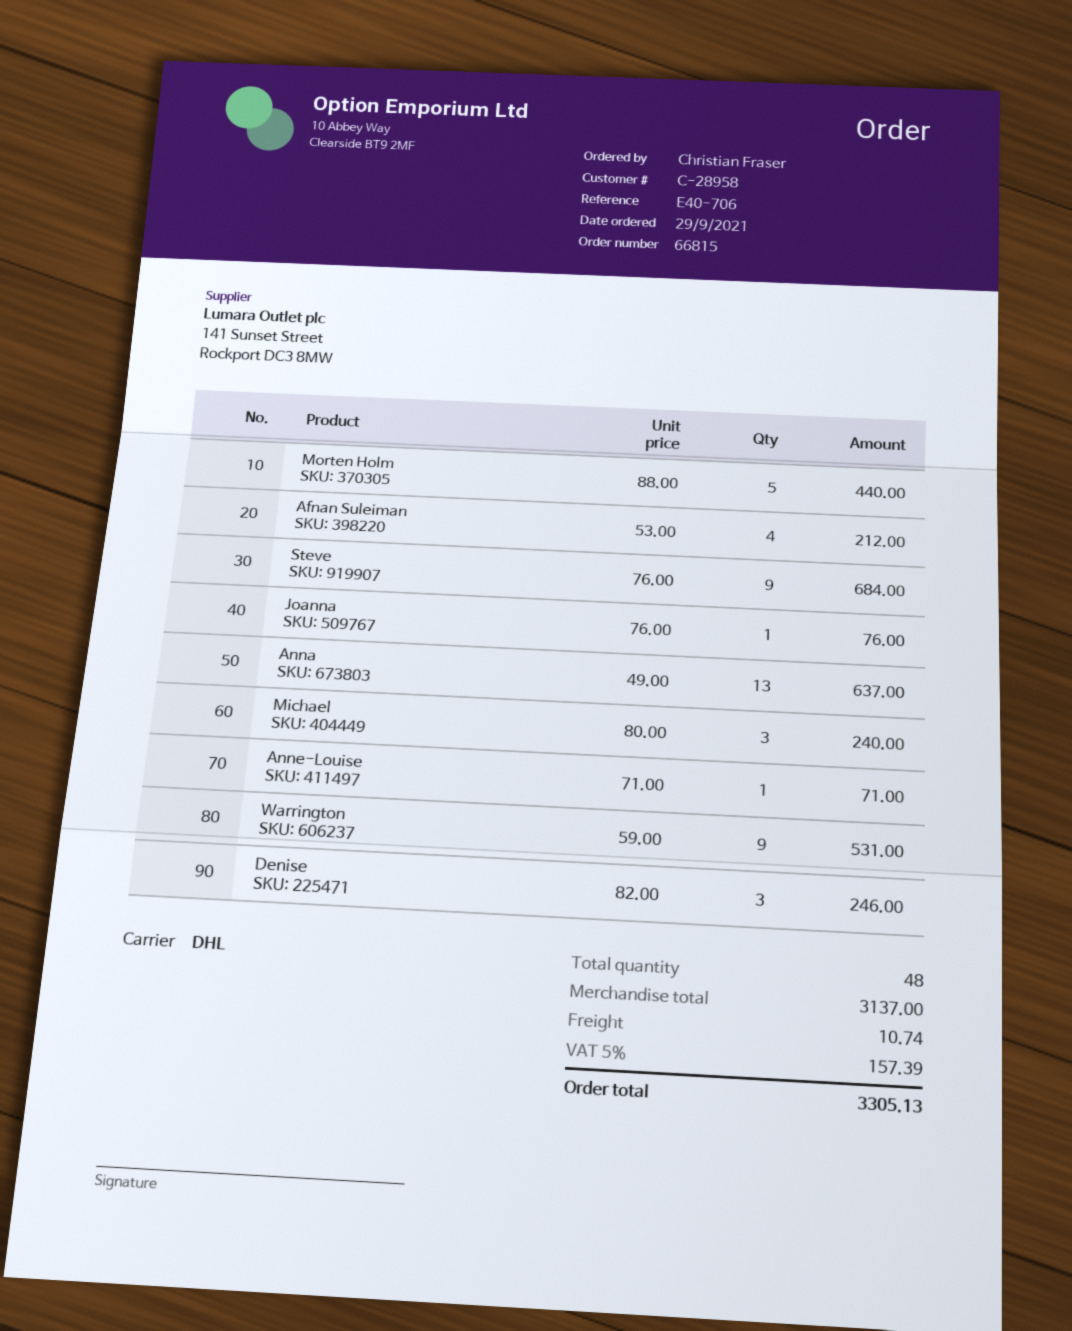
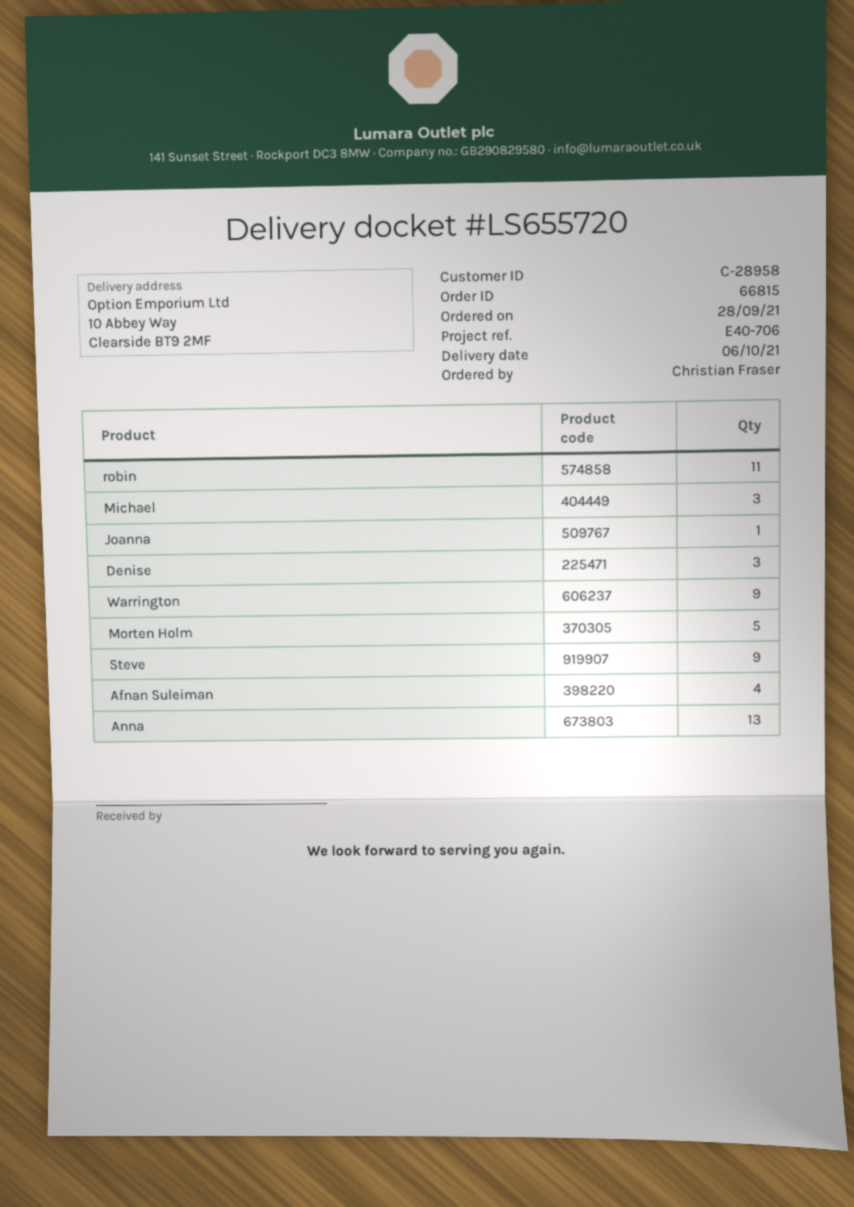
order date: 2021-09-29 -> 2021-09-28
Anne-Louise: 1 -> none
robin: none -> 11

